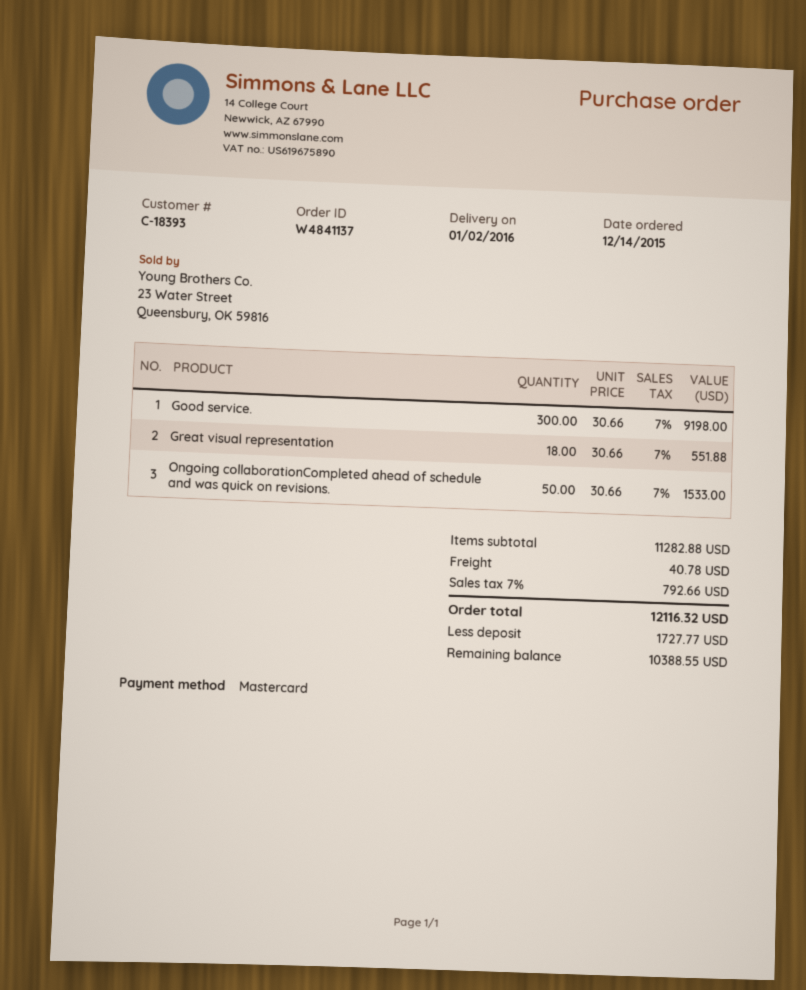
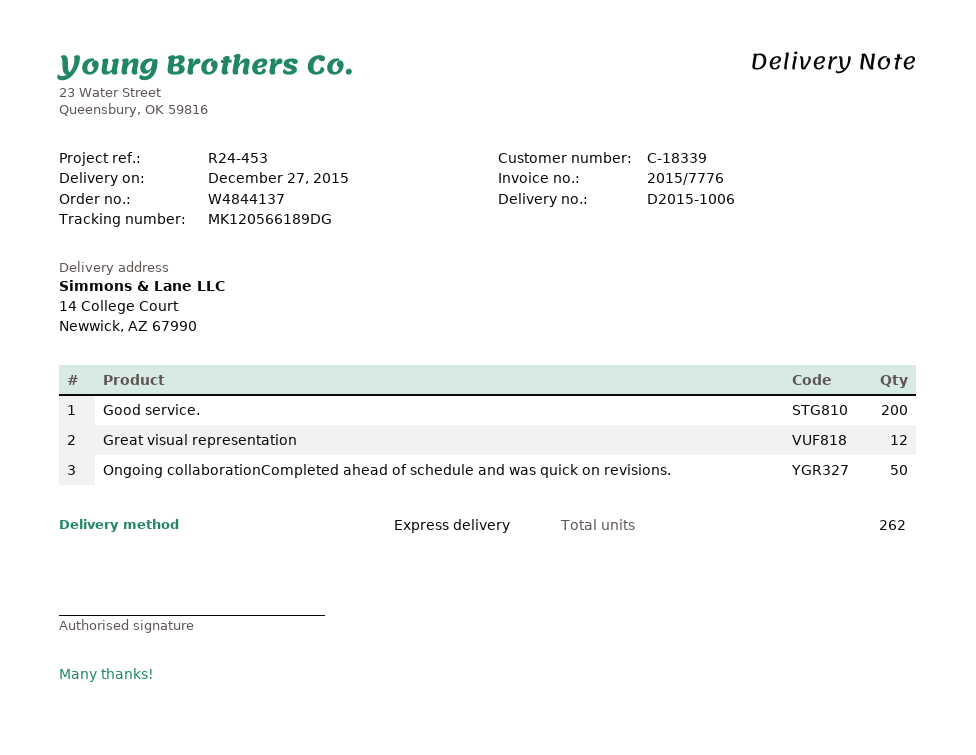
order number: W4841137 -> W4844137
delivery date: 2016-01-02 -> 2015-12-27
customer number: C-18393 -> C-18339
Good service.: 300 -> 200
Great visual representation: 18 -> 12

